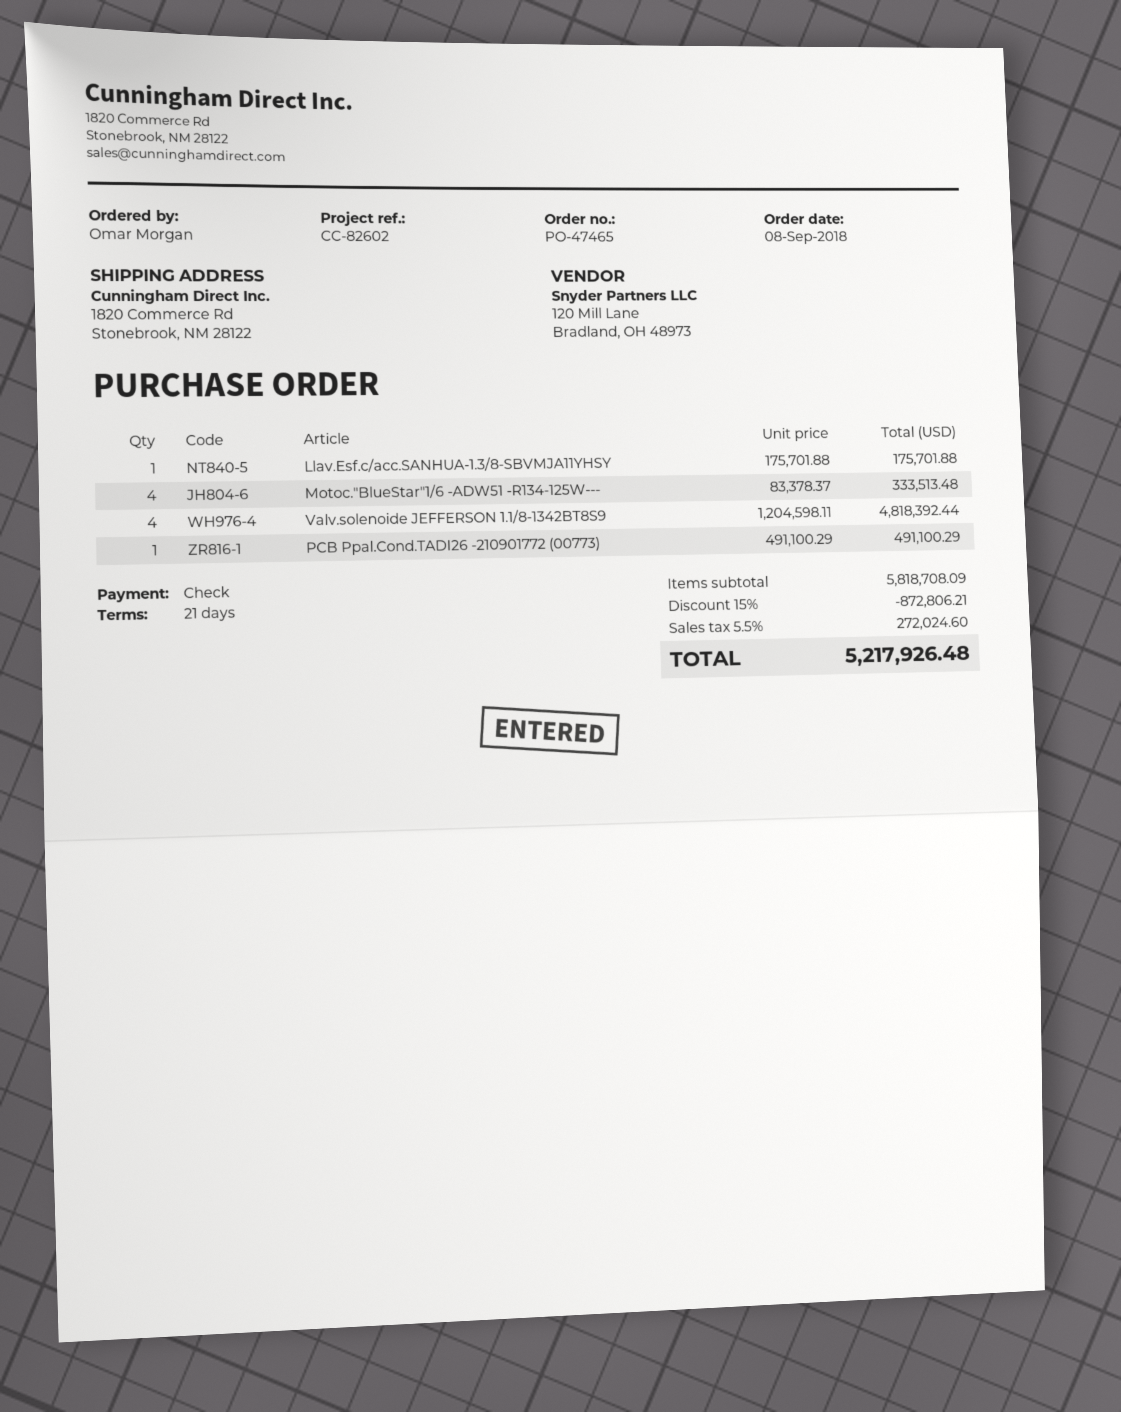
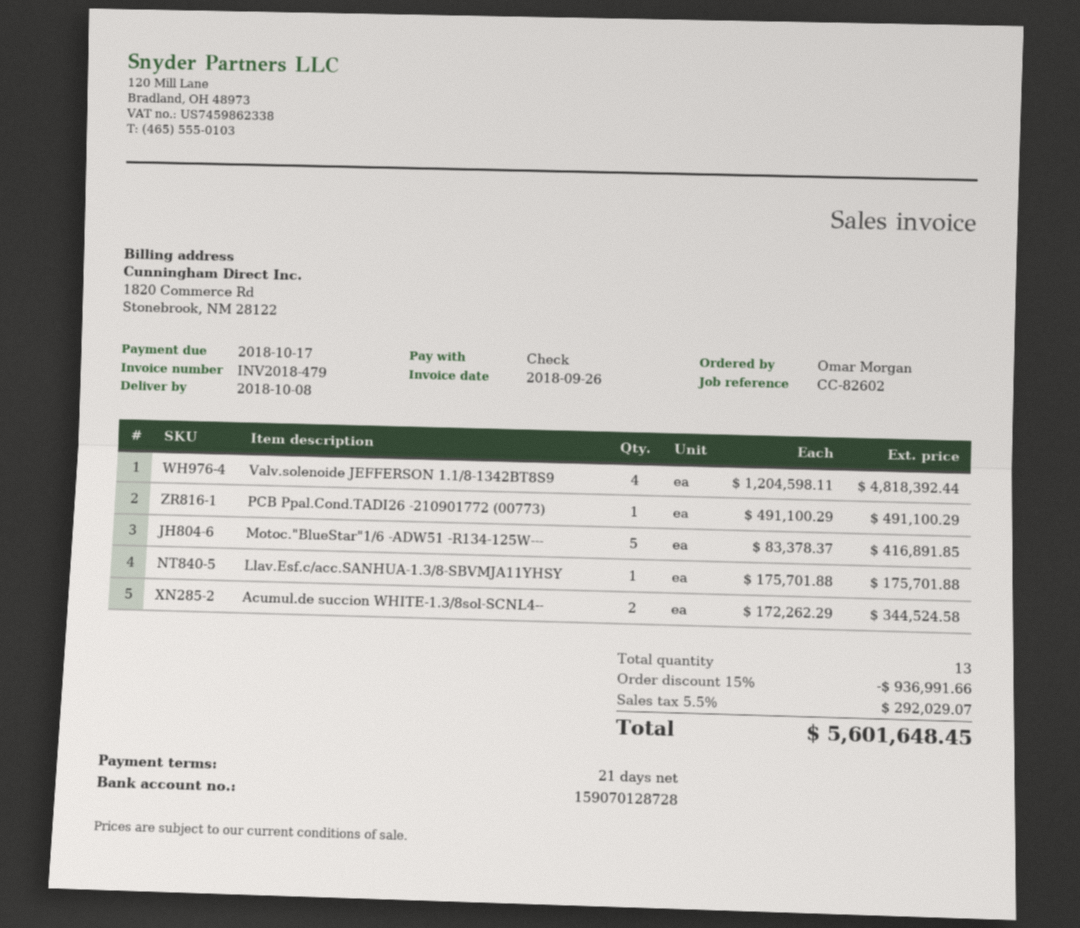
Motoc."BlueStar"1/6 -ADW51 -R134-125W---: 4 x 83378.37 = 333513.48 -> 5 x 83378.37 = 416891.85
Acumul.de succion WHITE-1.3/8sol-SCNL4--: none -> 2 x 172262.29 = 344524.58
discount: 15% = 872806.21 -> 15% = 936991.66
tax: 5.5% = 272024.60 -> 5.5% = 292029.07
total: 5217926.48 -> 5601648.45

